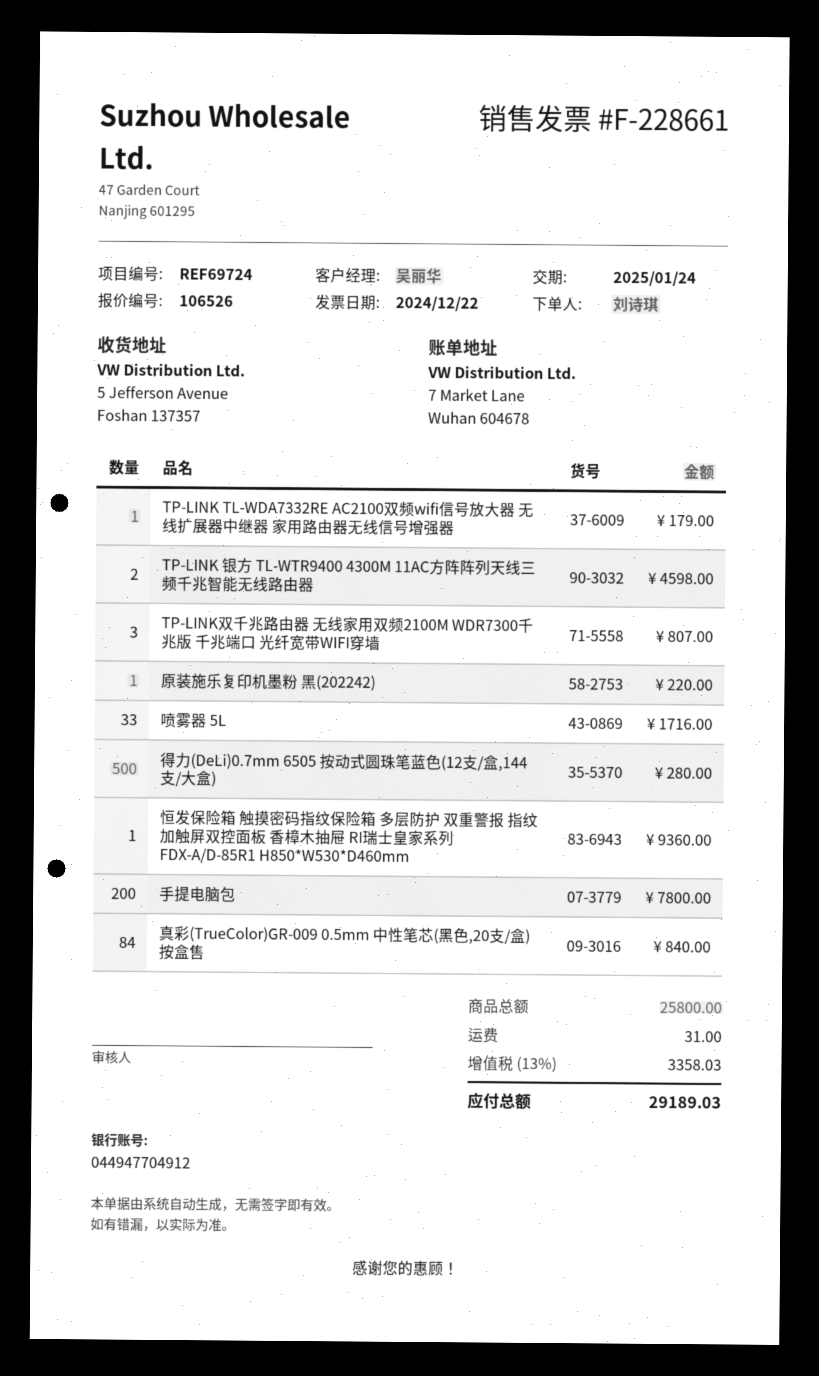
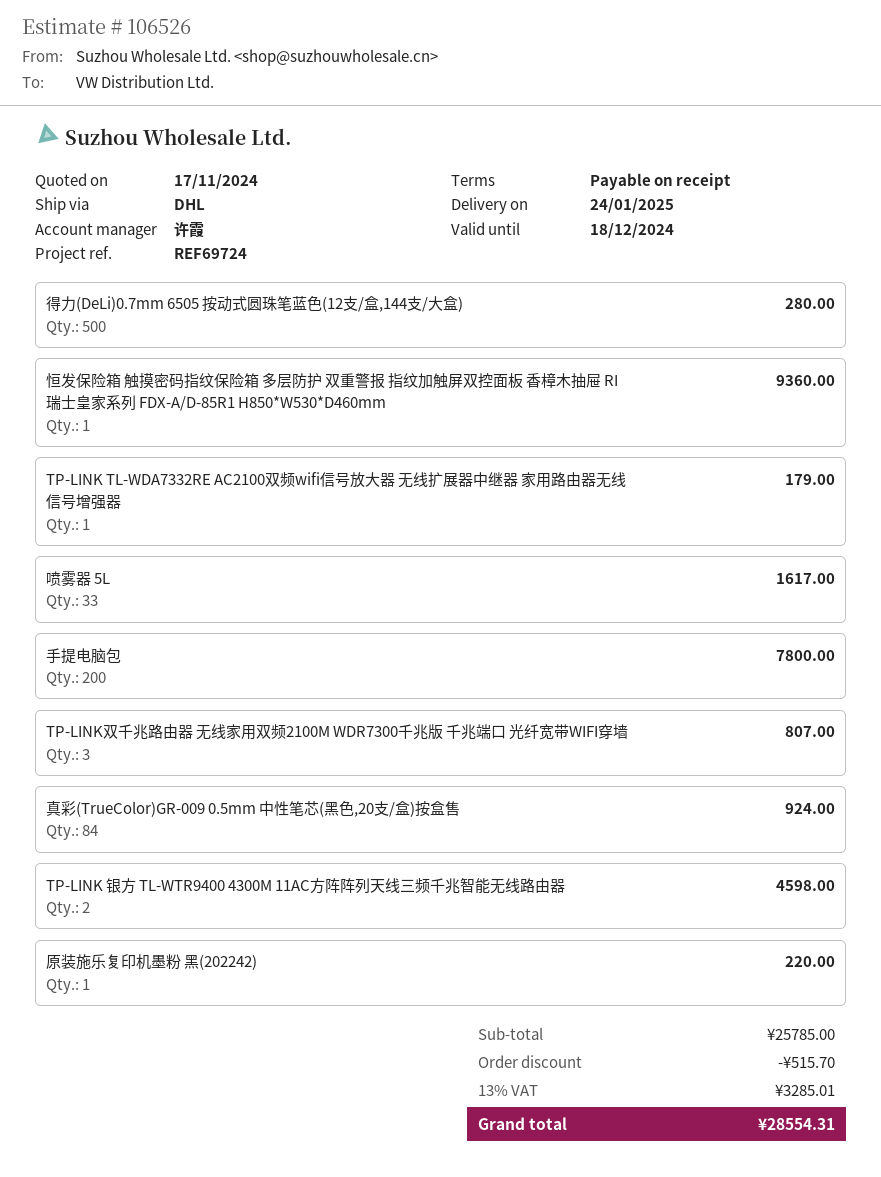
sales rep: 吴丽华 -> 许霞
喷雾器 5L: 33 for 1716.00 -> 33 for 1617.00
真彩(TrueColor)GR-009 0.5mm 中性笔芯(黑色,20支/盒)按盒售: 84 for 840.00 -> 84 for 924.00
subtotal: 25800.00 -> 25785.00
discount: none -> 515.70
shipping: 31.00 -> none
tax: 13% = 3358.03 -> 13% = 3285.01
total: 29189.03 -> 28554.31

